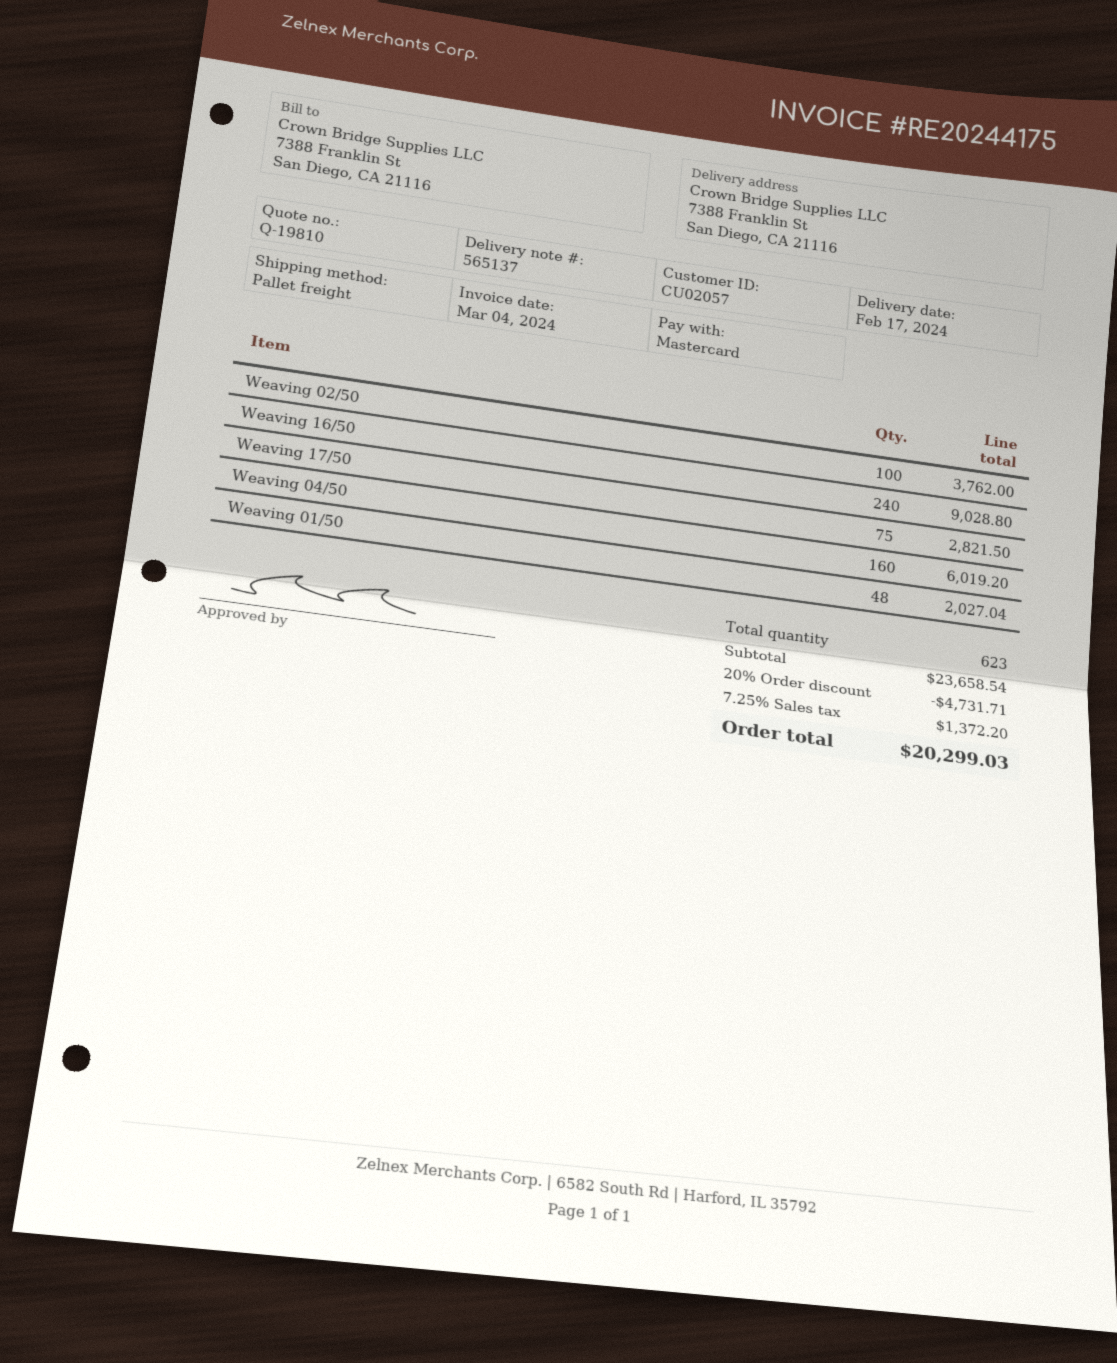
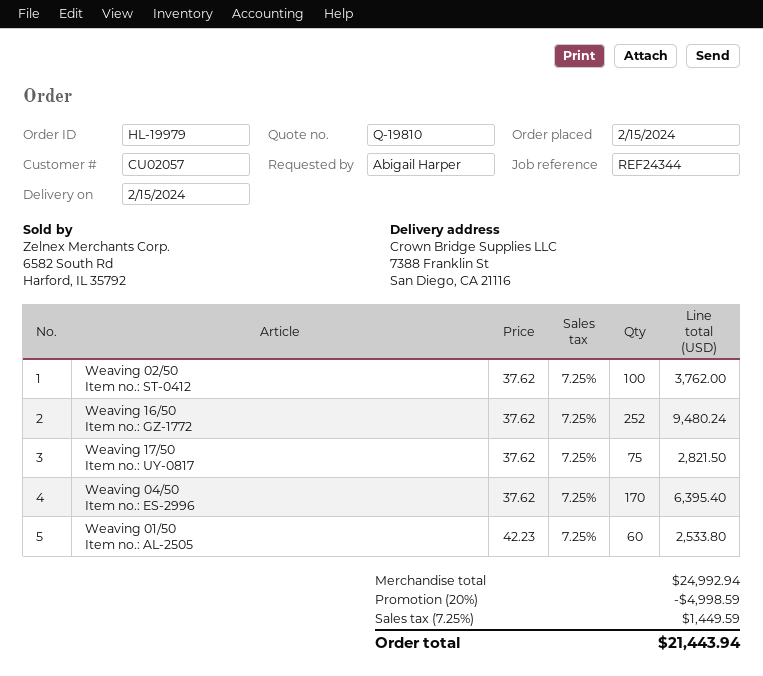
delivery date: 2024-02-17 -> 2024-02-15
Weaving 16/50: 240 for 9028.80 -> 252 for 9480.24
Weaving 04/50: 160 for 6019.20 -> 170 for 6395.40
Weaving 01/50: 48 for 2027.04 -> 60 for 2533.80
subtotal: 23658.54 -> 24992.94
discount: 20% = 4731.71 -> 20% = 4998.59
tax: 7.25% = 1372.20 -> 7.25% = 1449.59
total: 20299.03 -> 21443.94

